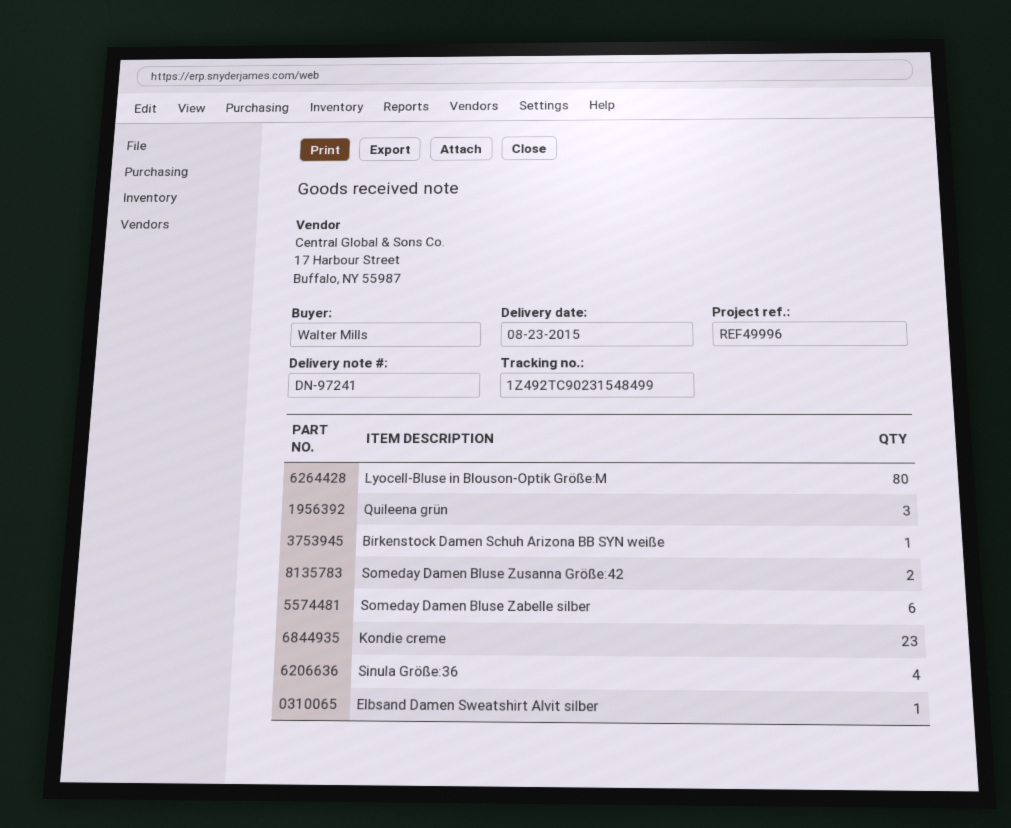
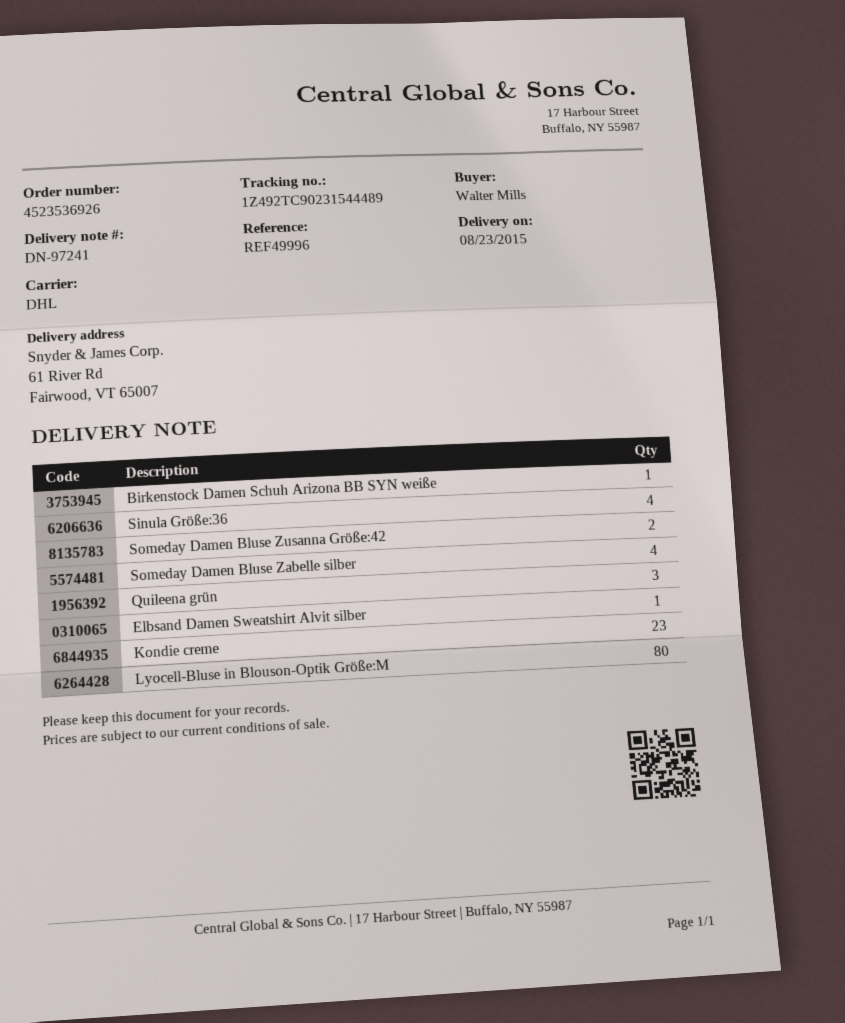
tracking number: 1Z492TC90231548499 -> 1Z492TC90231544489
Someday Damen Bluse Zabelle silber: 6 -> 4

